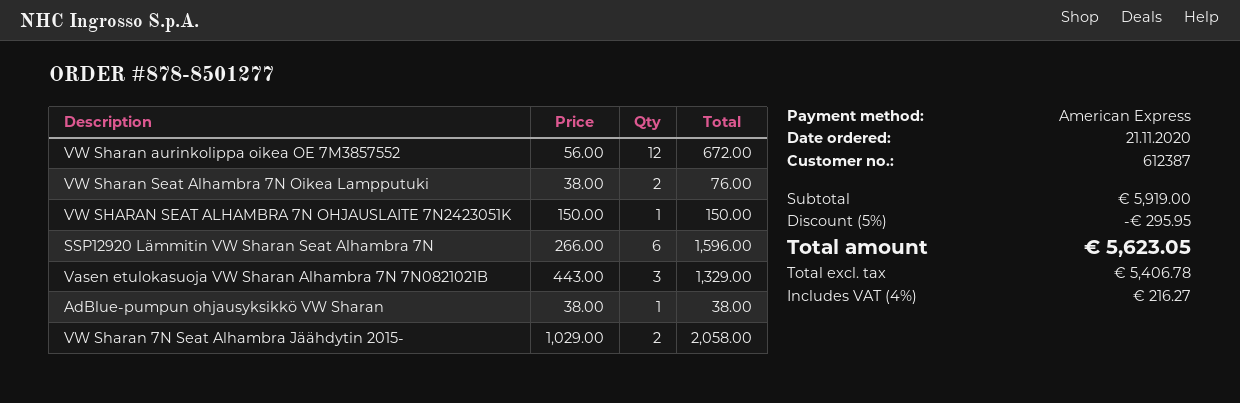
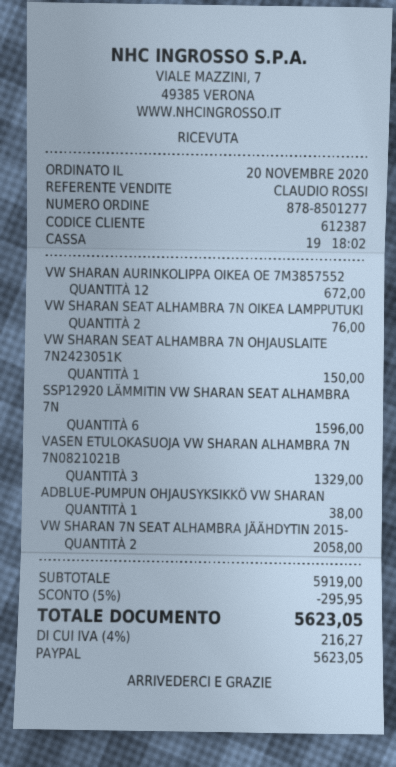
order date: 2020-11-21 -> 2020-11-20
payment method: American Express -> PayPal

